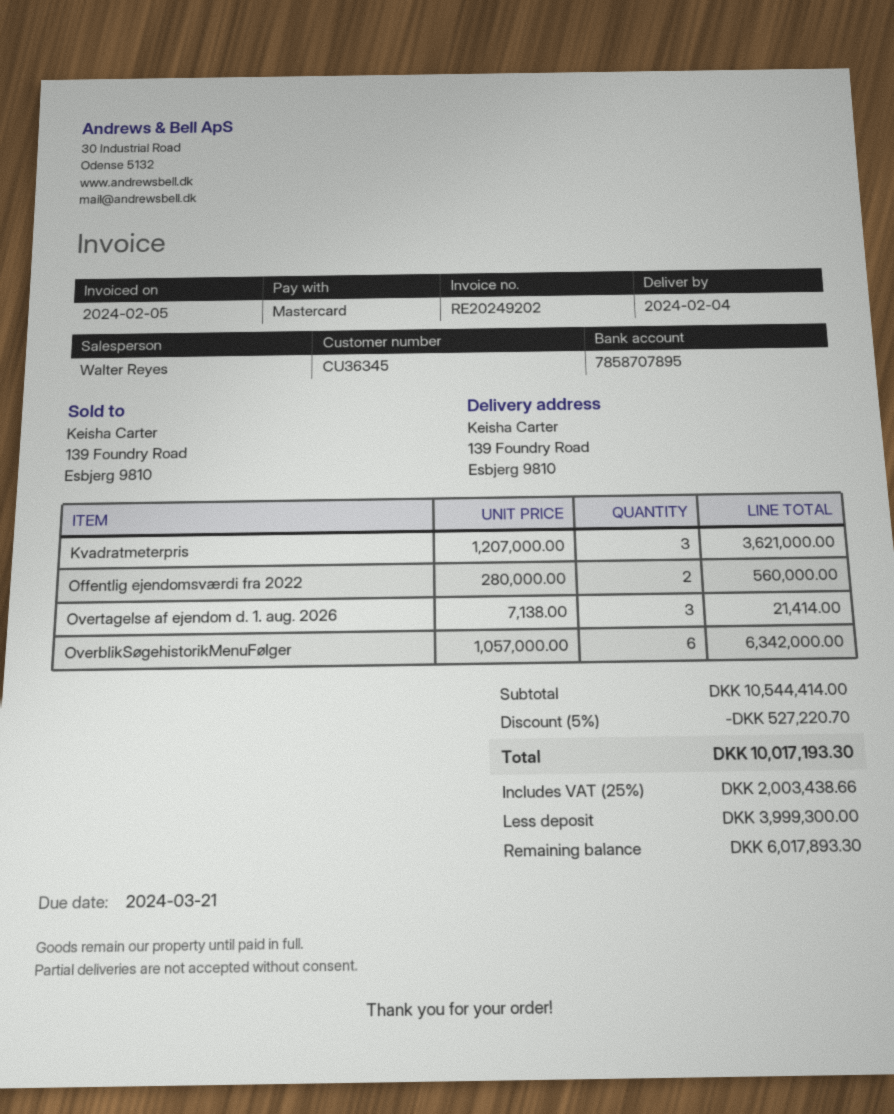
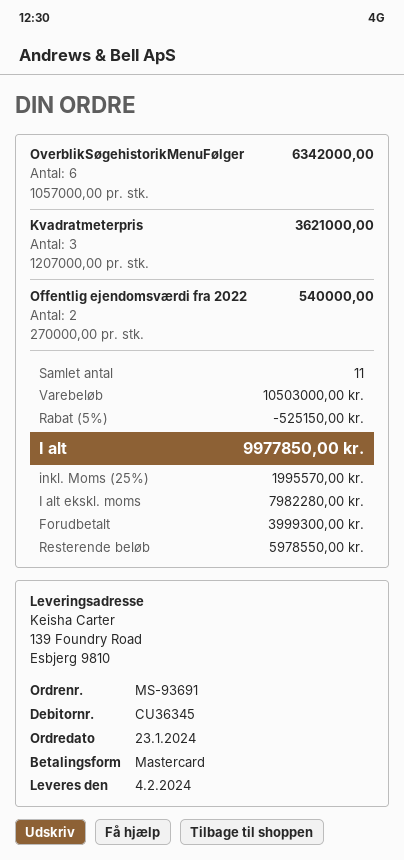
Offentlig ejendomsværdi fra 2022: 2 x 280000.00 = 560000.00 -> 2 x 270000.00 = 540000.00
Overtagelse af ejendom d. 1. aug. 2026: 3 x 7138.00 = 21414.00 -> none
subtotal: 10544414.00 -> 10503000.00
discount: 5% = 527220.70 -> 5% = 525150.00
tax: 25% = 2003438.66 -> 25% = 1995570.00
total: 10017193.30 -> 9977850.00
balance: 6017893.30 -> 5978550.00

